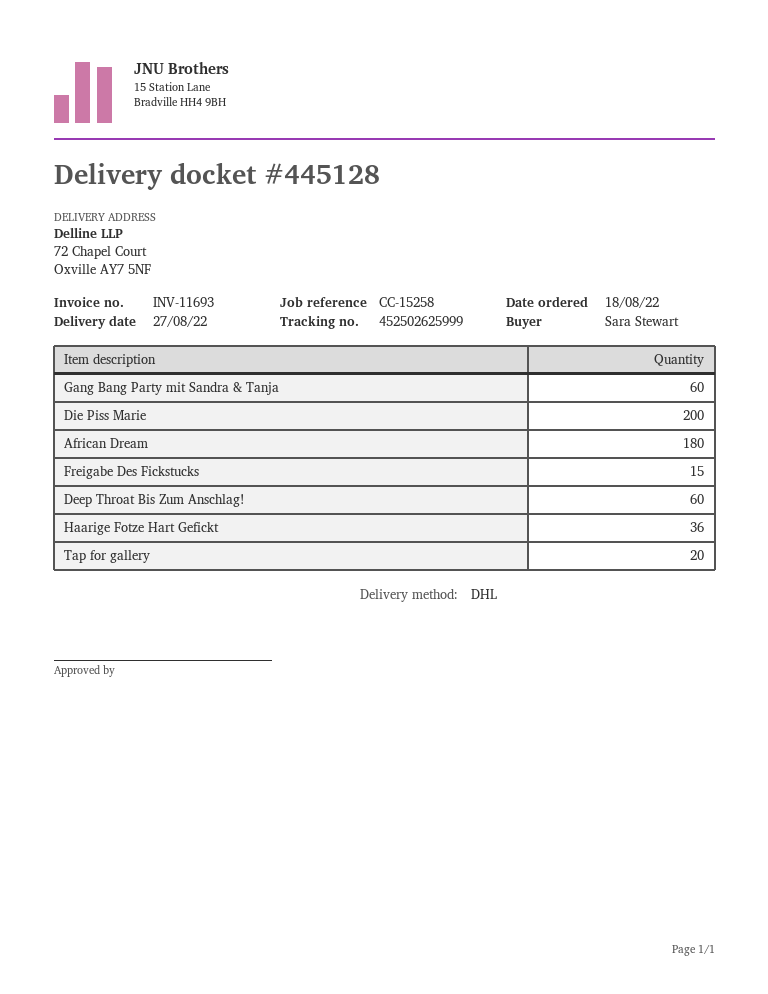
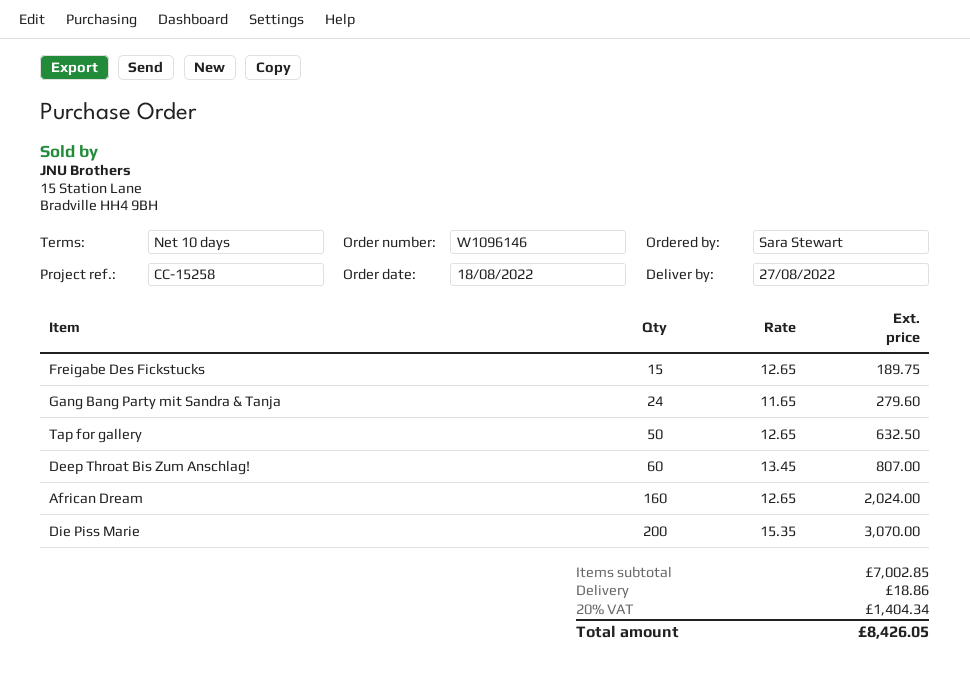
Gang Bang Party mit Sandra & Tanja: 60 -> 24
African Dream: 180 -> 160
Haarige Fotze Hart Gefickt: 36 -> none
Tap for gallery: 20 -> 50

